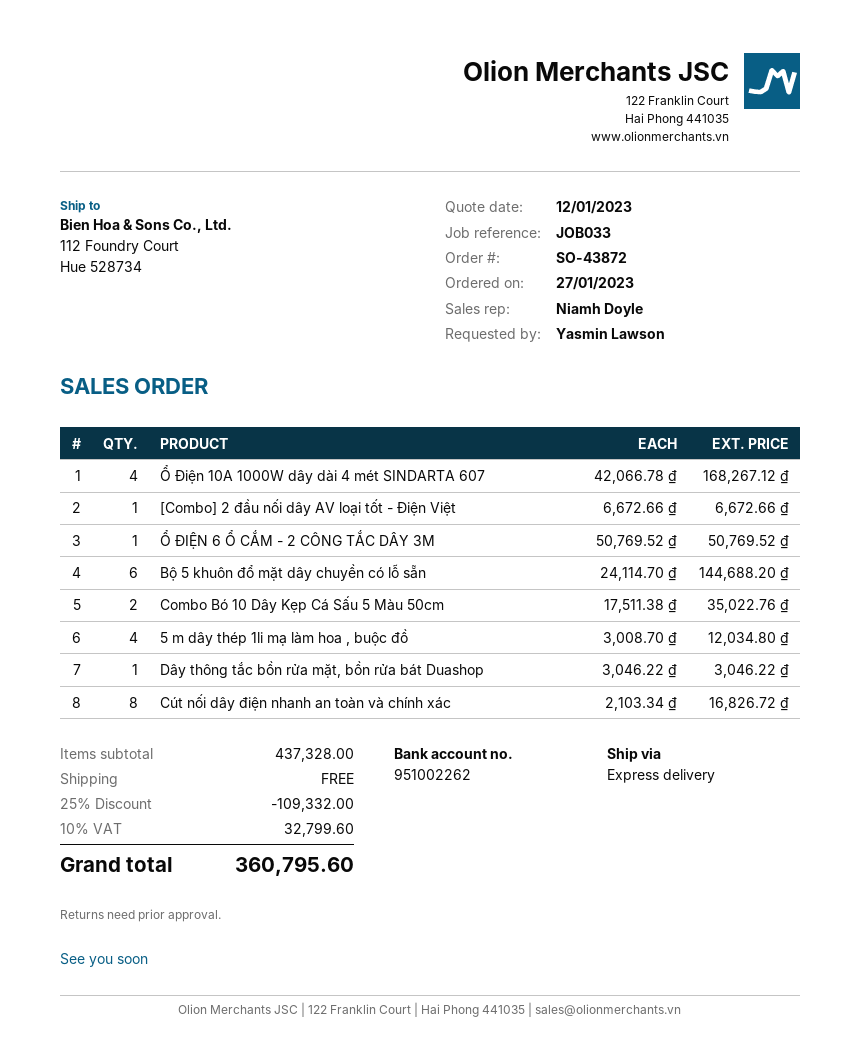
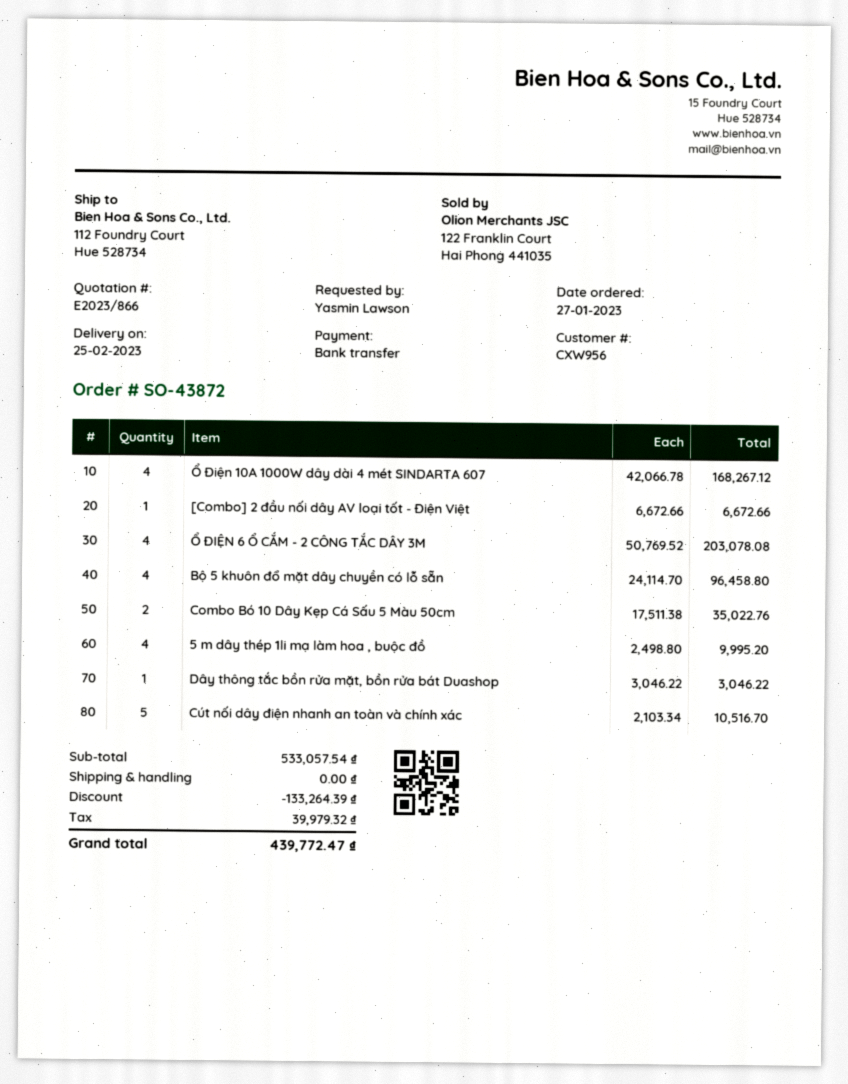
Ổ ĐIỆN 6 Ổ CẮM - 2 CÔNG TẮC DÂY 3M: 1 x 50769.52 = 50769.52 -> 4 x 50769.52 = 203078.08
Bộ 5 khuôn đổ mặt dây chuyền có lỗ sẵn: 6 x 24114.70 = 144688.20 -> 4 x 24114.70 = 96458.80
5 m dây thép 1li mạ làm hoa , buộc đồ: 4 x 3008.70 = 12034.80 -> 4 x 2498.80 = 9995.20
Cút nối dây điện nhanh an toàn và chính xác: 8 x 2103.34 = 16826.72 -> 5 x 2103.34 = 10516.70
subtotal: 437328.00 -> 533057.54
discount: 109332.00 -> 133264.39
tax: 32799.60 -> 39979.32
total: 360795.60 -> 439772.47

